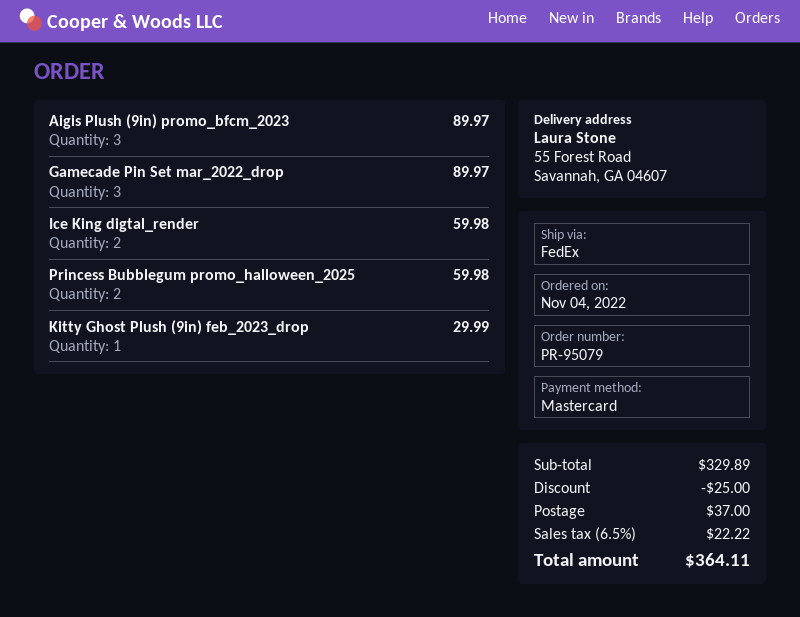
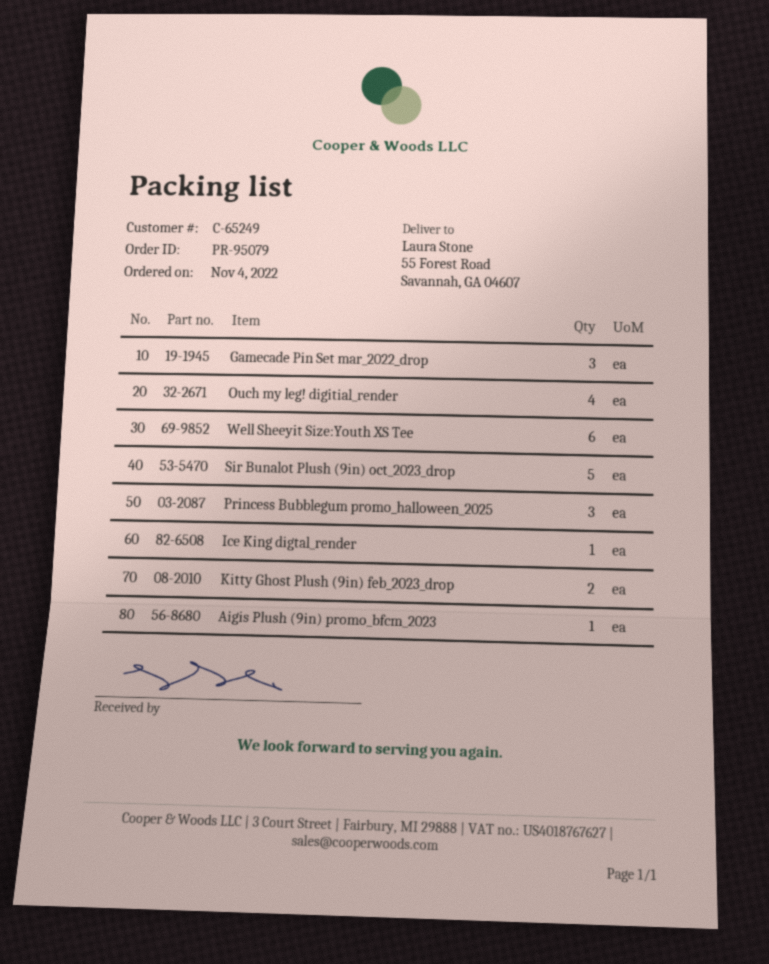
Aigis Plush (9in) promo_bfcm_2023: 3 -> 1
Ice King digtal_render: 2 -> 1
Princess Bubblegum promo_halloween_2025: 2 -> 3
Kitty Ghost Plush (9in) feb_2023_drop: 1 -> 2
Ouch my leg! digitial_render: none -> 4
Well Sheeyit Size:Youth XS Tee: none -> 6
Sir Bunalot Plush (9in) oct_2023_drop: none -> 5

